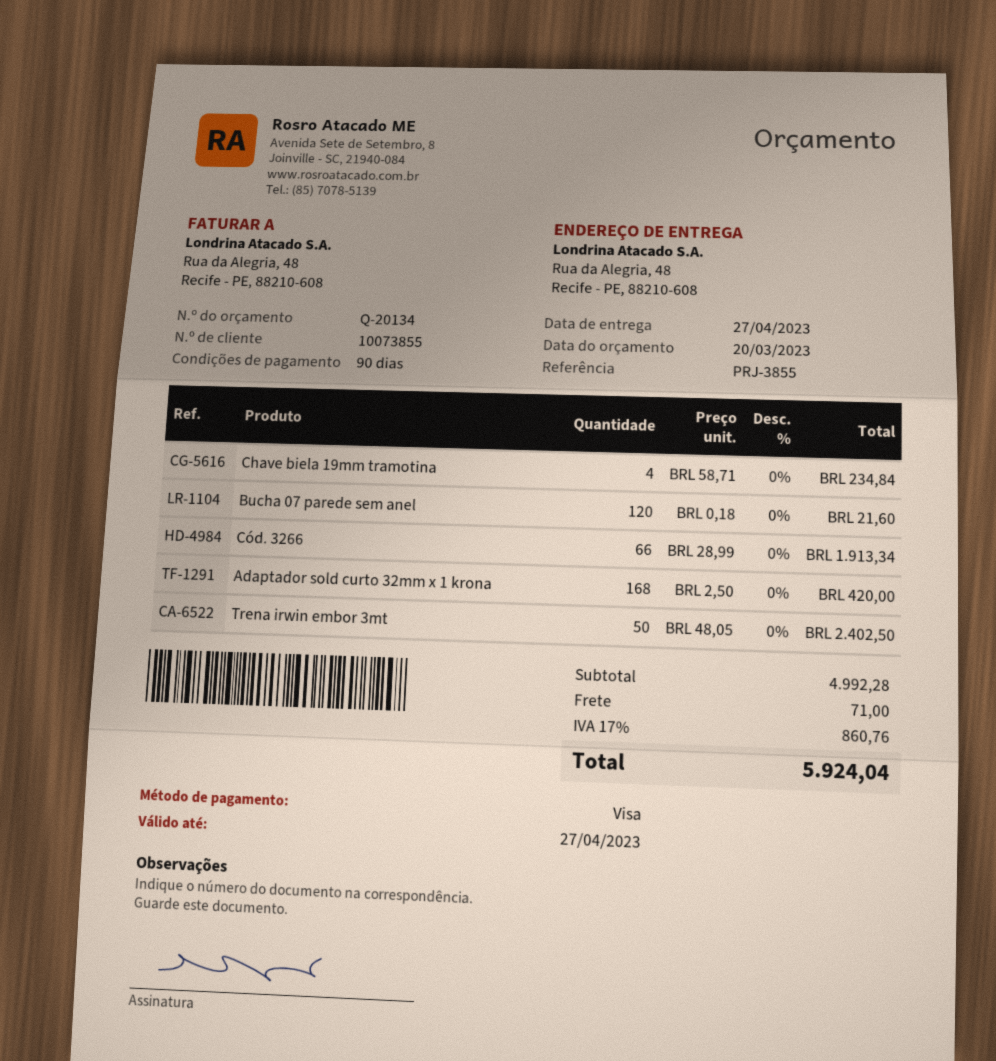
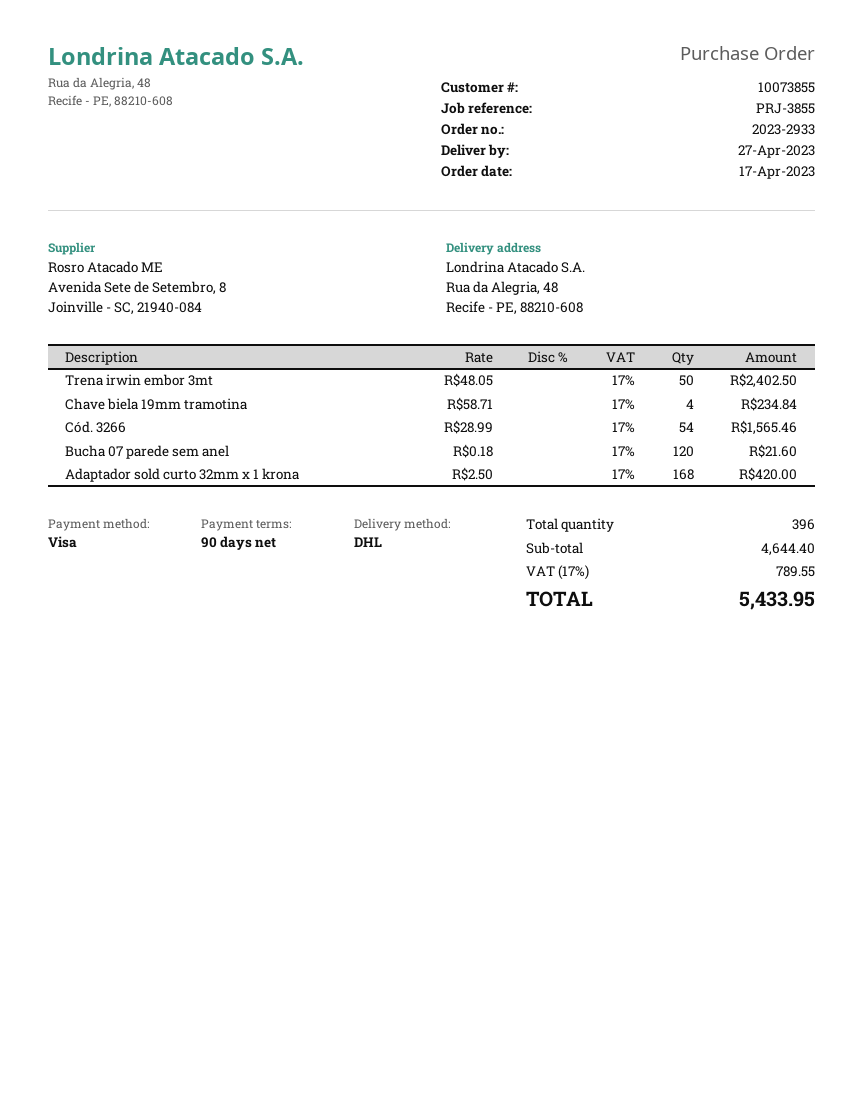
Cód. 3266: 66 x 28.99 = 1913.34 -> 54 x 28.99 = 1565.46
subtotal: 4992.28 -> 4644.40
shipping: 71.00 -> none
tax: 17% = 860.76 -> 17% = 789.55
total: 5924.04 -> 5433.95

